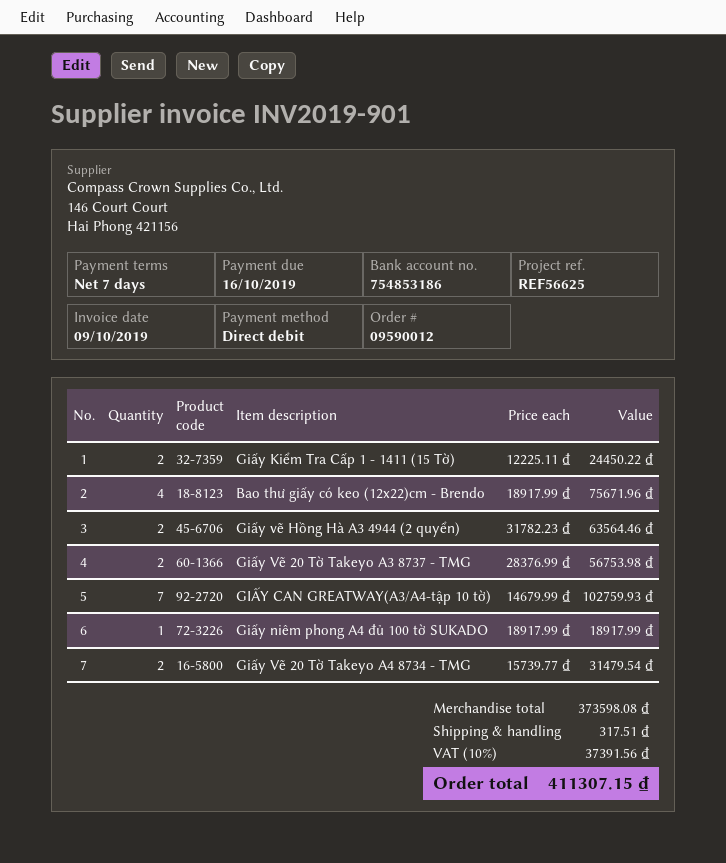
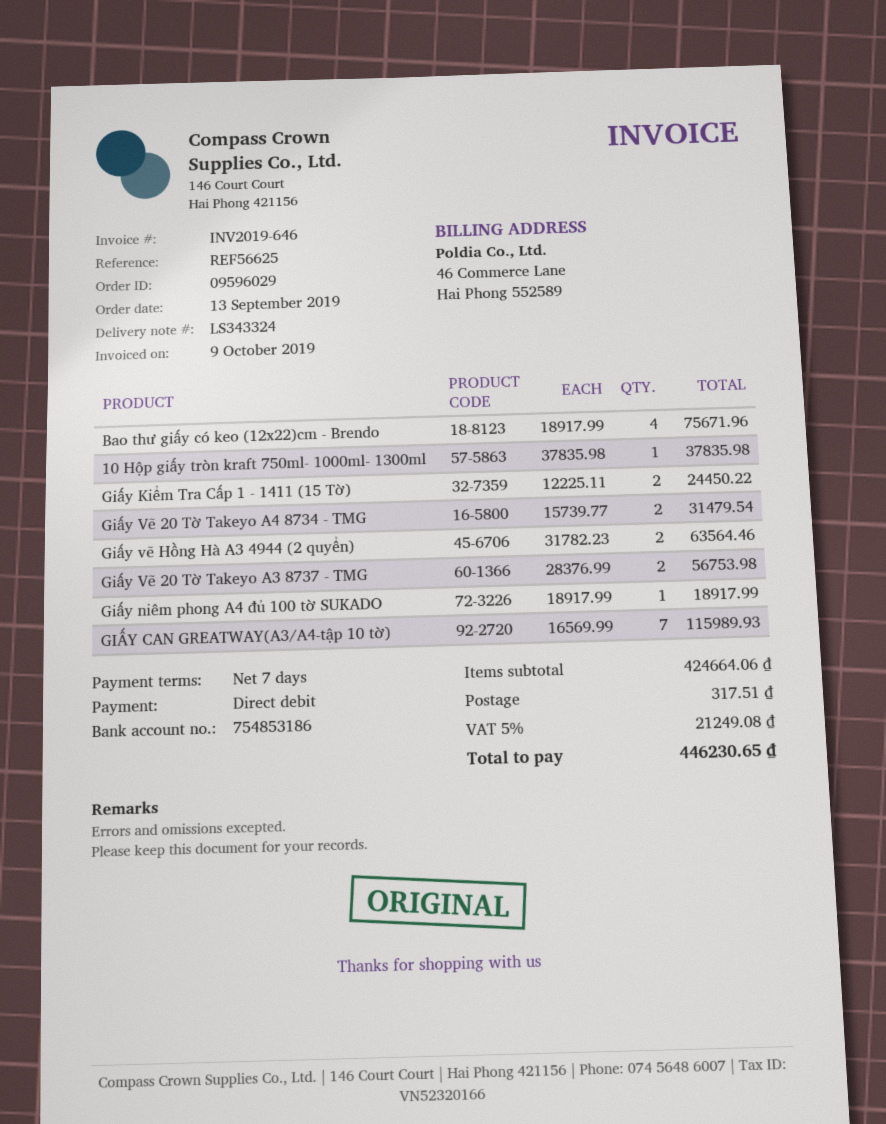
order number: 09590012 -> 09596029
invoice number: INV2019-901 -> INV2019-646
GIẤY CAN GREATWAY(A3/A4-tập 10 tờ): 7 x 14679.99 = 102759.93 -> 7 x 16569.99 = 115989.93
10 Hộp giấy tròn kraft 750ml- 1000ml- 1300ml: none -> 1 x 37835.98 = 37835.98
subtotal: 373598.08 -> 424664.06
tax: 10% = 37391.56 -> 5% = 21249.08
total: 411307.15 -> 446230.65

